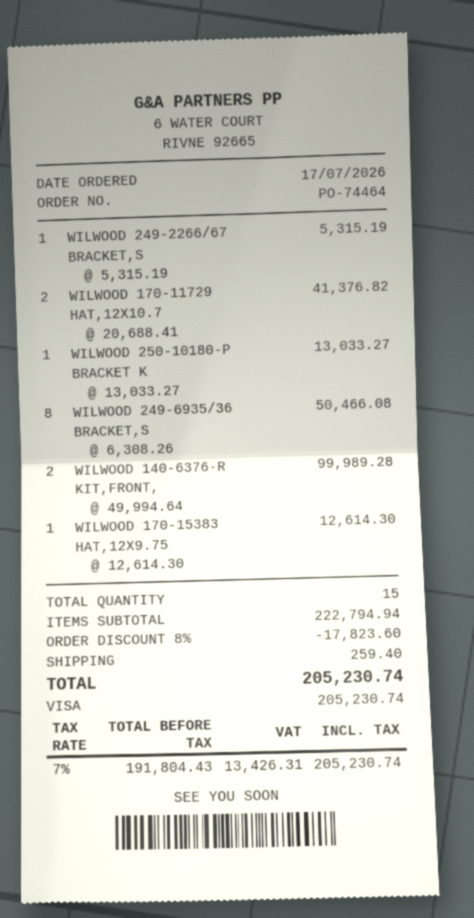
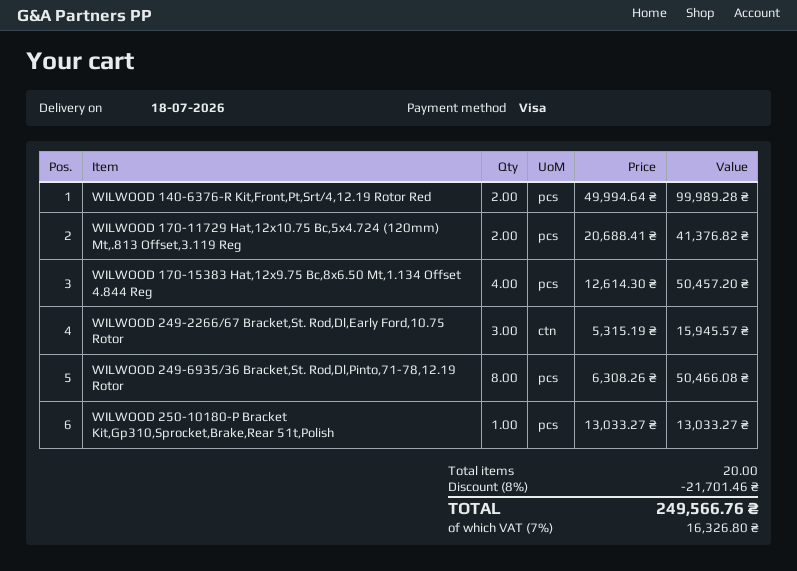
WILWOOD 249-2266/67 BRACKET,S: 1 x 5315.19 = 5315.19 -> 3 x 5315.19 = 15945.57
WILWOOD 170-15383 HAT,12X9.75: 1 x 12614.30 = 12614.30 -> 4 x 12614.30 = 50457.20
total quantity: 15 -> 20
discount: 8% = 17823.60 -> 8% = 21701.46
shipping: 259.40 -> none
tax: 7% = 13426.31 -> 7% = 16326.80
total: 205230.74 -> 249566.76

